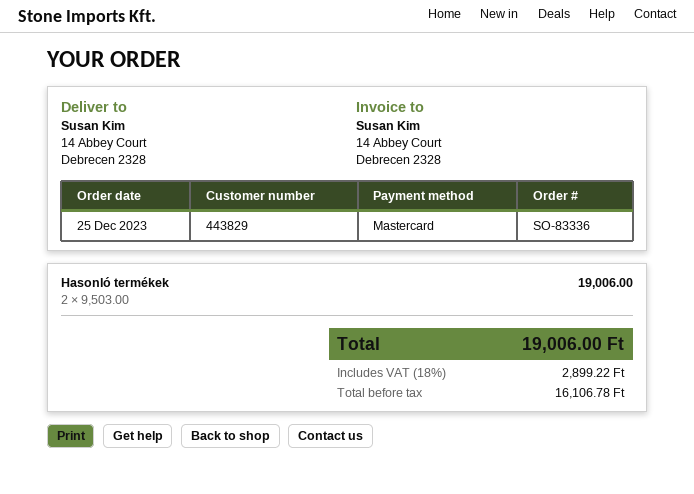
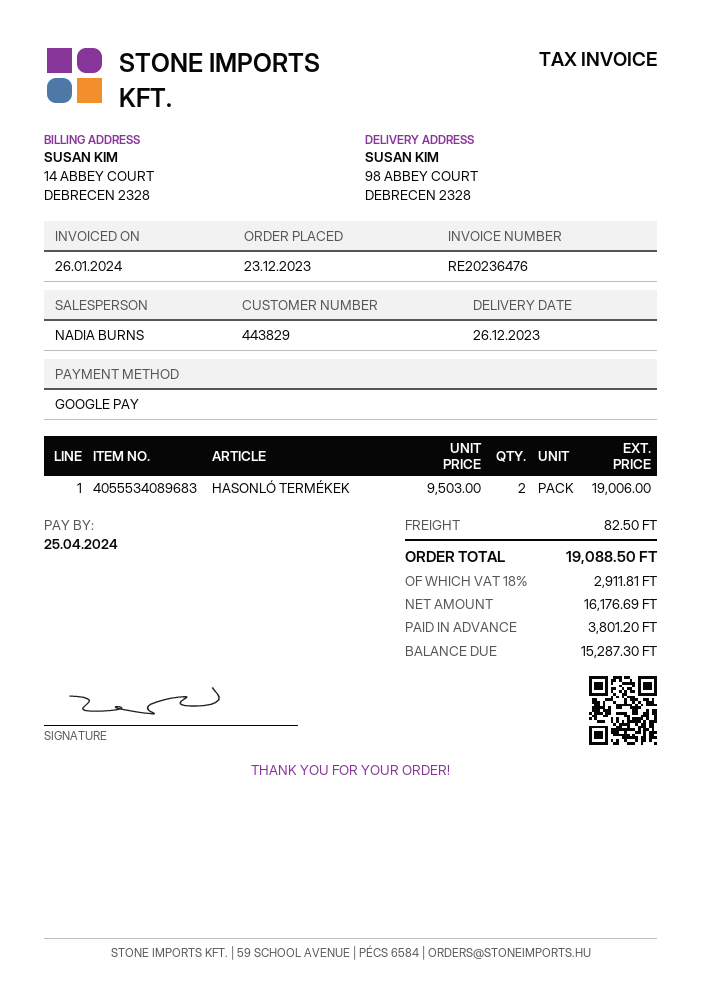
order date: 2023-12-25 -> 2023-12-23
payment method: Mastercard -> Google Pay
ship to: 14 Abbey Court, Debrecen 2328 -> 98 ABBEY COURT, DEBRECEN 2328
shipping: none -> 82.50
net: 16106.78 -> 16176.69
tax: 18% = 2899.22 -> 18% = 2911.81
total: 19006.00 -> 19088.50

